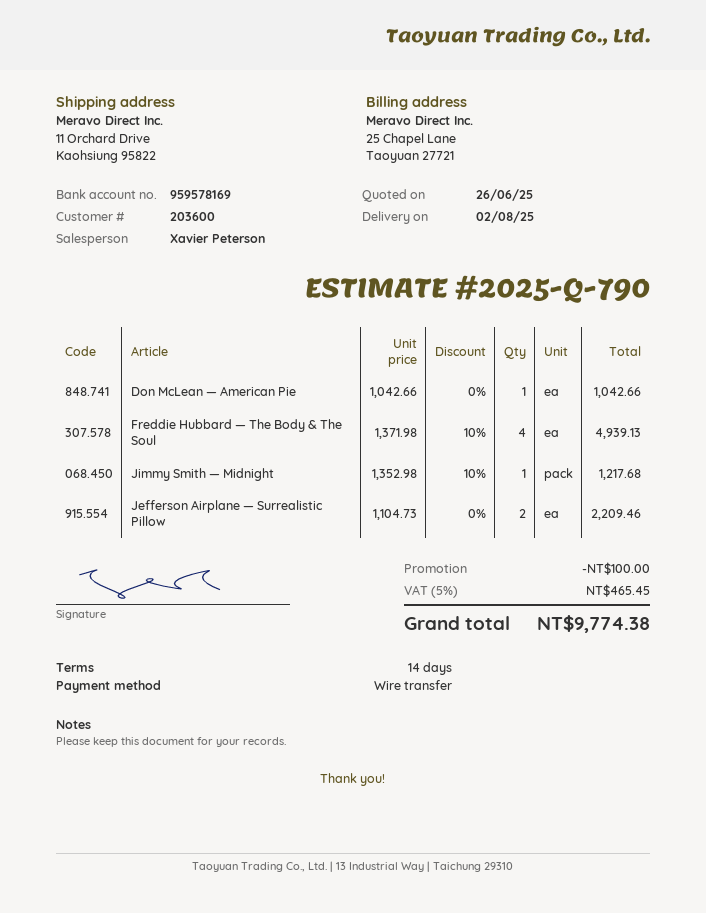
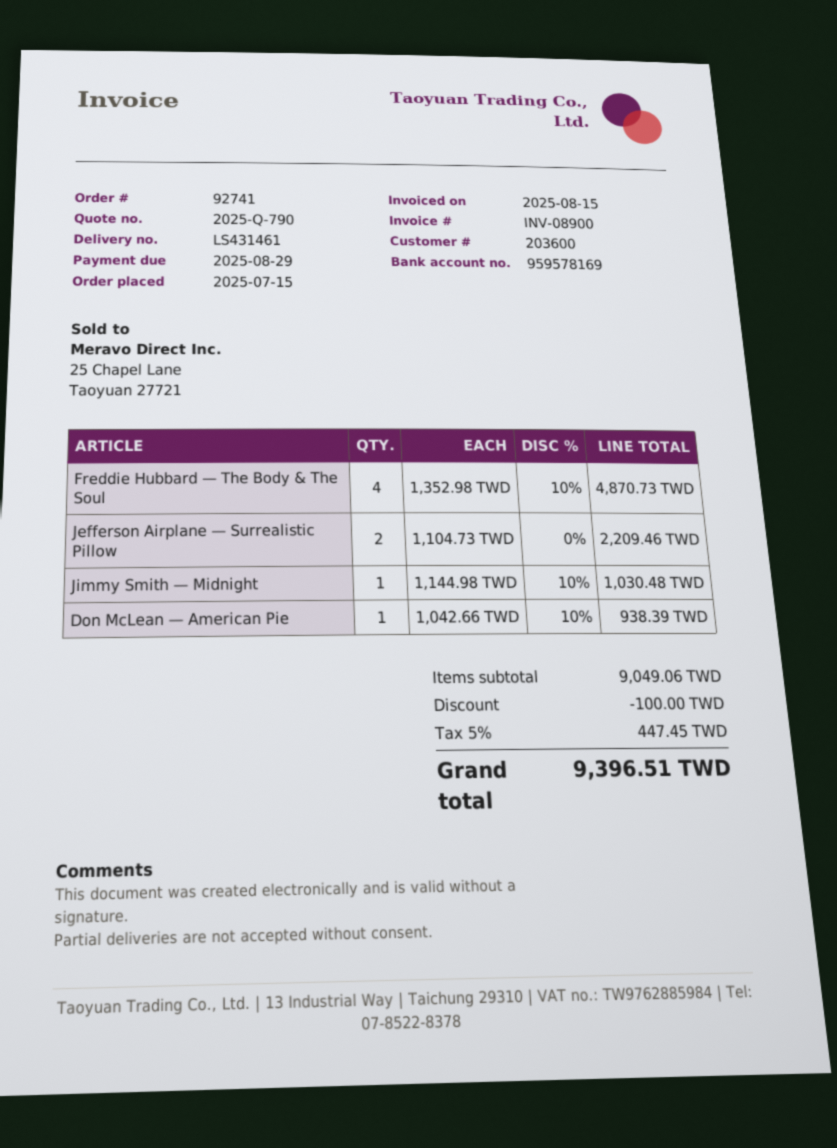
Don McLean — American Pie: 1 x 1042.66 = 1042.66 -> 1 x 1042.66 - 10% = 938.39
Freddie Hubbard — The Body & The Soul: 4 x 1371.98 - 10% = 4939.13 -> 4 x 1352.98 - 10% = 4870.73
Jimmy Smith — Midnight: 1 x 1352.98 - 10% = 1217.68 -> 1 x 1144.98 - 10% = 1030.48
tax: 5% = 465.45 -> 5% = 447.45
total: 9774.38 -> 9396.51

